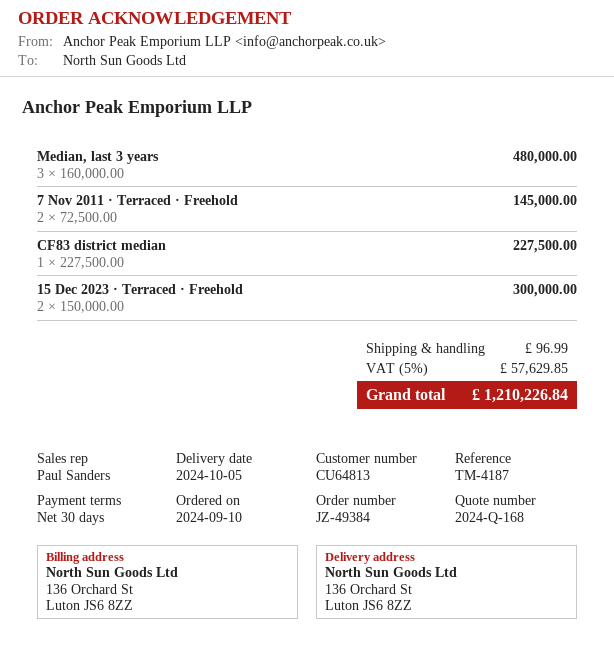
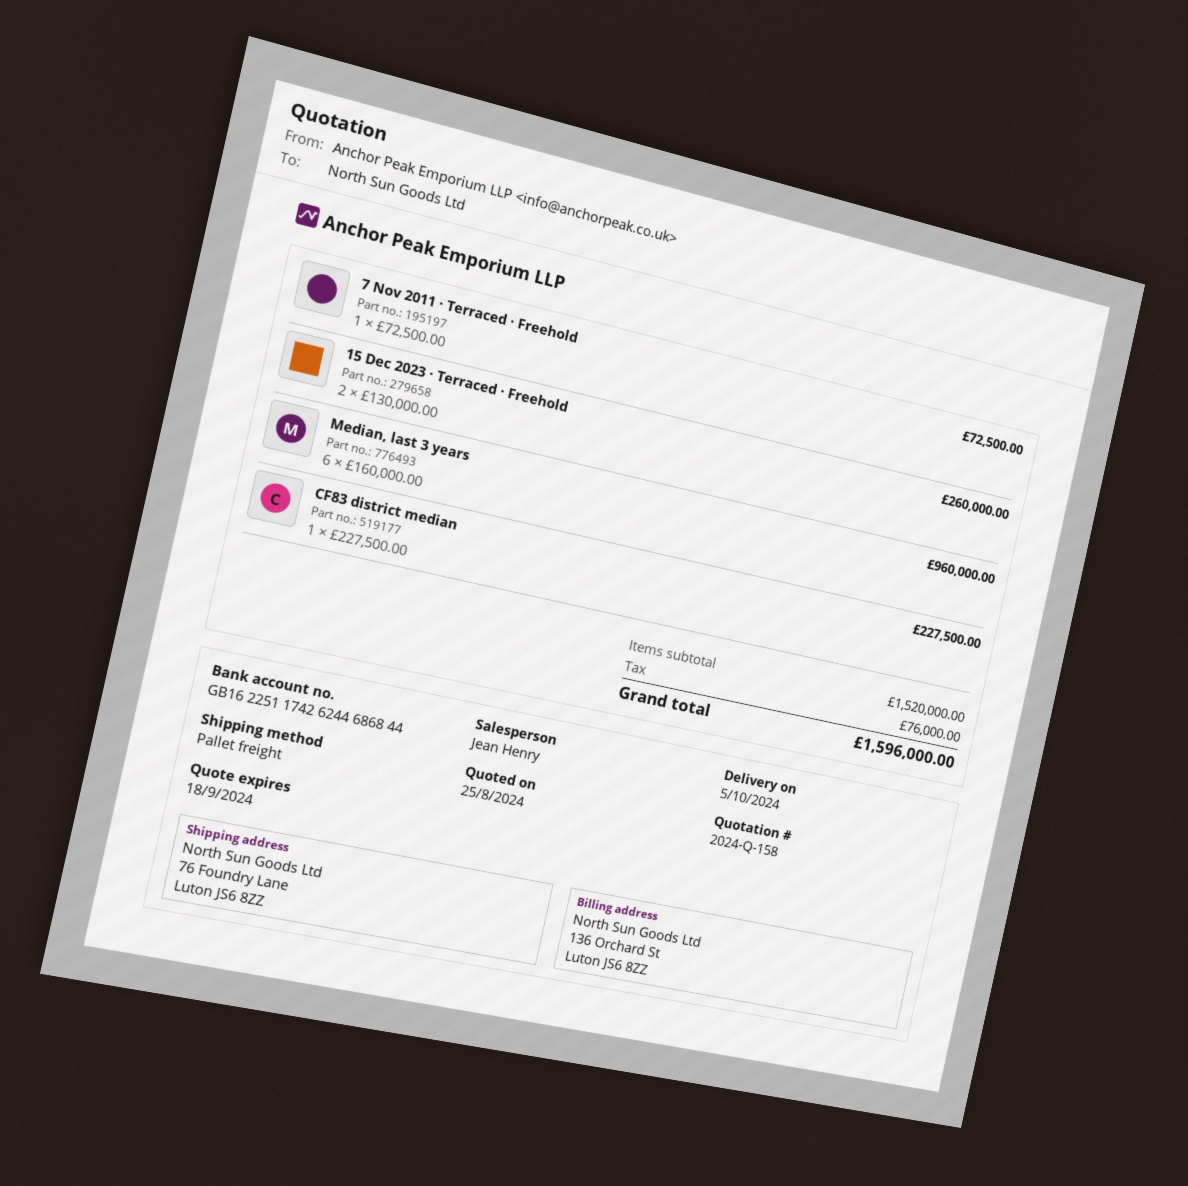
quote number: 2024-Q-168 -> 2024-Q-158
sales rep: Paul Sanders -> Jean Henry
ship to: 136 Orchard St, Luton JS6 8ZZ -> 76 Foundry Lane, Luton JS6 8ZZ
Median, last 3 years: 3 x 160000.00 = 480000.00 -> 6 x 160000.00 = 960000.00
7 Nov 2011 · Terraced · Freehold: 2 x 72500.00 = 145000.00 -> 1 x 72500.00 = 72500.00
15 Dec 2023 · Terraced · Freehold: 2 x 150000.00 = 300000.00 -> 2 x 130000.00 = 260000.00
shipping: 96.99 -> none
tax: 57629.85 -> 76000.00
total: 1210226.84 -> 1596000.00

